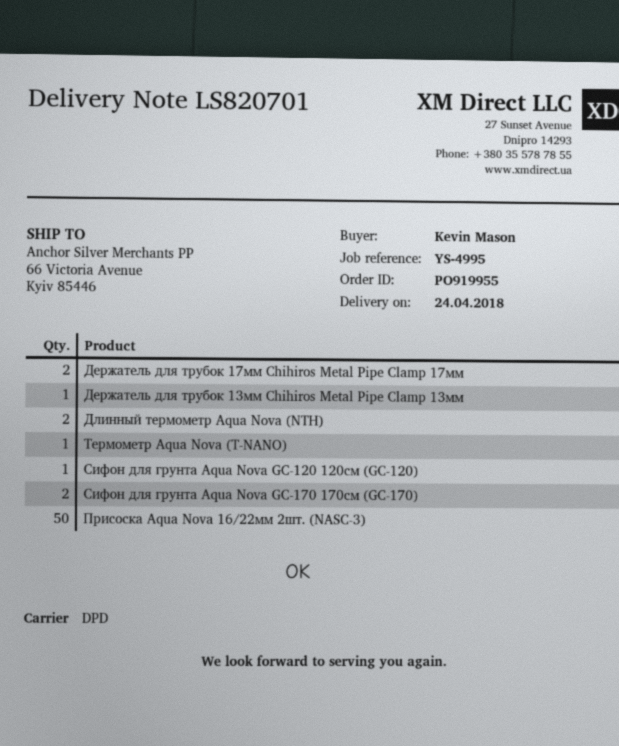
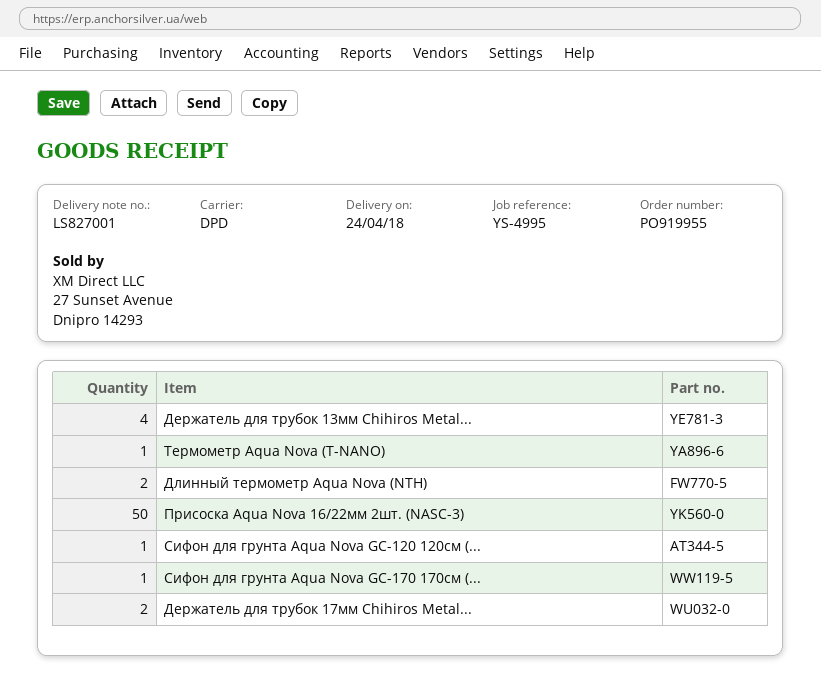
delivery note number: LS820701 -> LS827001
Держатель для трубок 13мм Chihiros Metal Pipe Clamp 13мм: 1 -> 4
Сифон для грунта Aqua Nova GC-170 170см (GC-170): 2 -> 1

